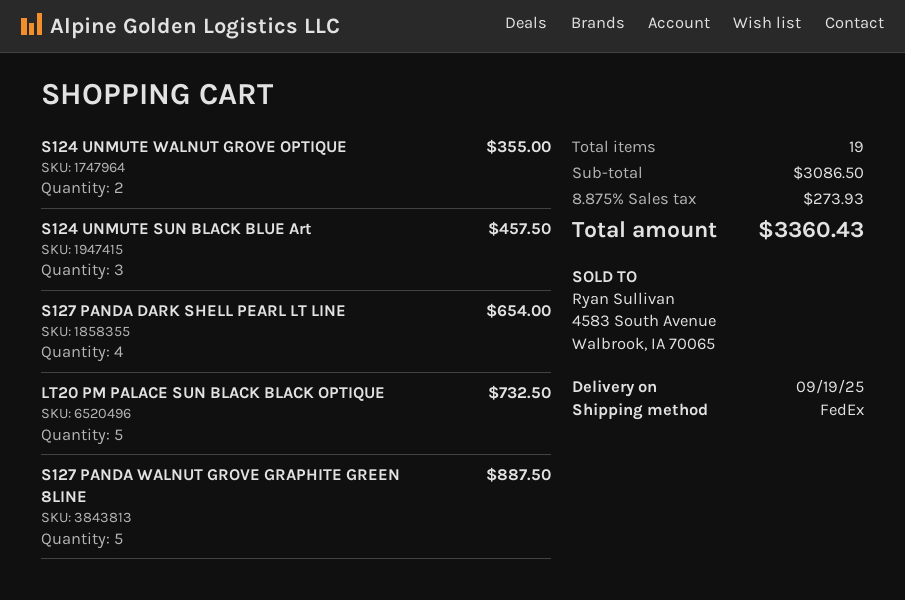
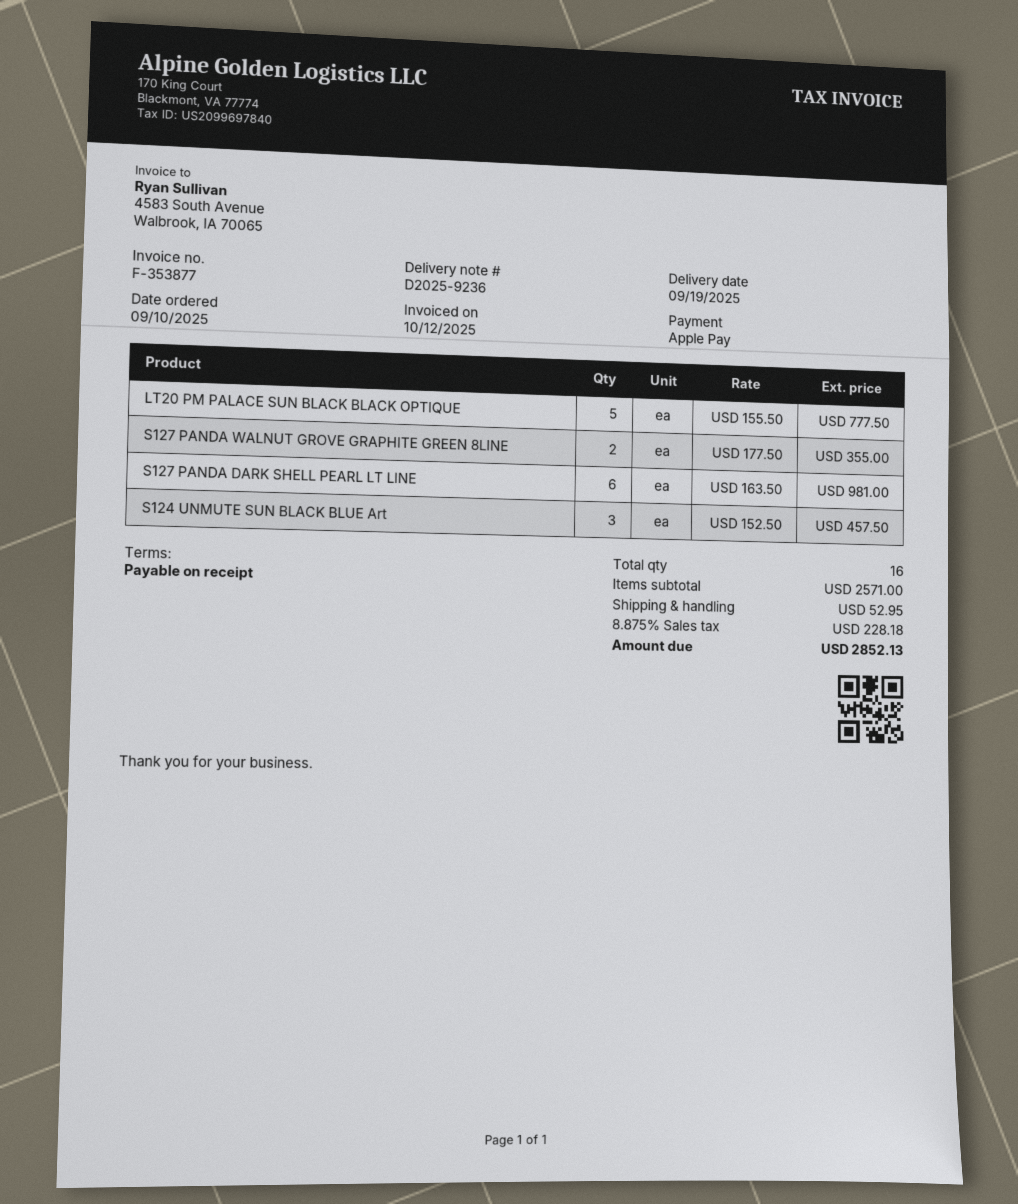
S124 UNMUTE WALNUT GROVE OPTIQUE: 2 for 355.00 -> none
S127 PANDA DARK SHELL PEARL LT LINE: 4 for 654.00 -> 6 for 981.00
LT20 PM PALACE SUN BLACK BLACK OPTIQUE: 5 for 732.50 -> 5 for 777.50
S127 PANDA WALNUT GROVE GRAPHITE GREEN 8LINE: 5 for 887.50 -> 2 for 355.00
total quantity: 19 -> 16
subtotal: 3086.50 -> 2571.00
shipping: none -> 52.95
tax: 8.875% = 273.93 -> 8.875% = 228.18
total: 3360.43 -> 2852.13

